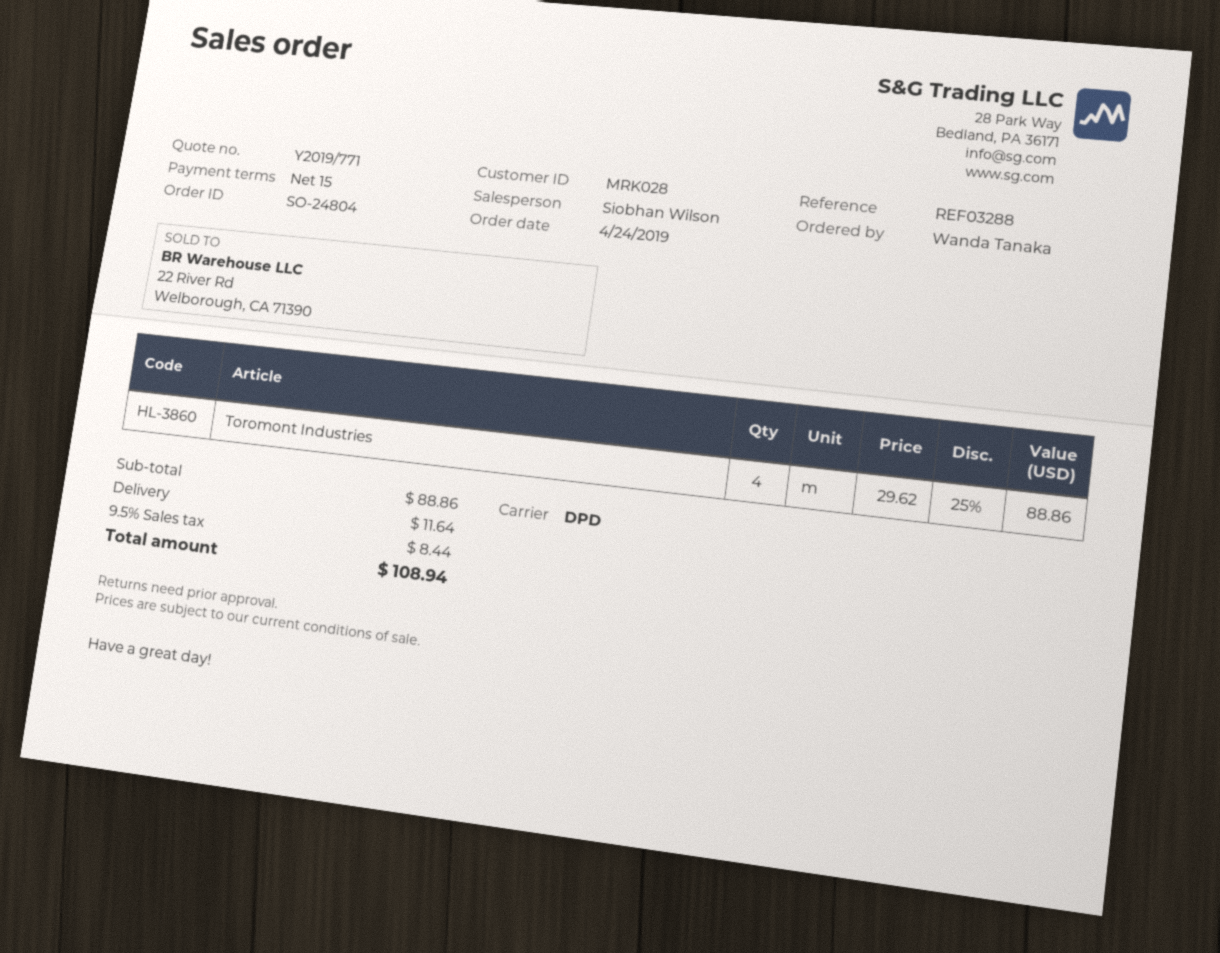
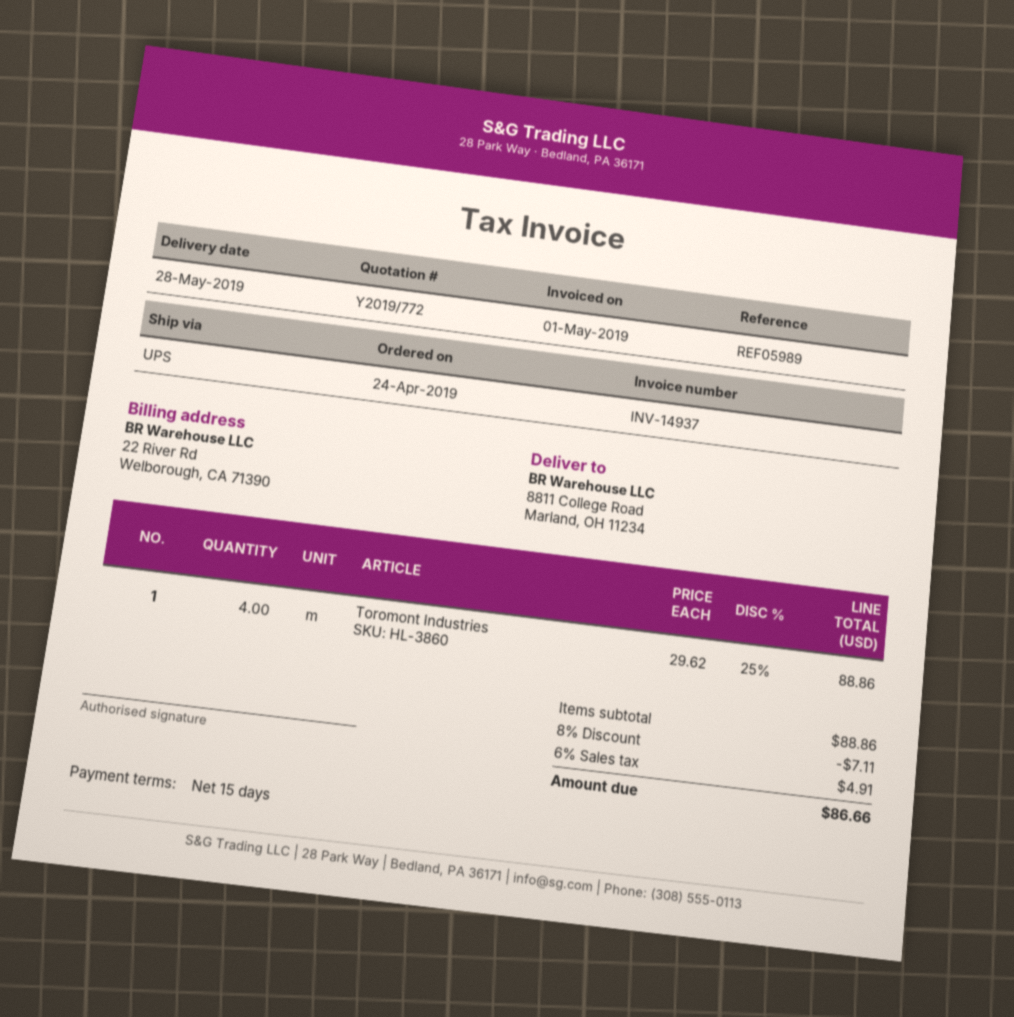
quote number: Y2019/771 -> Y2019/772
reference: REF03288 -> REF05989
shipping method: DPD -> UPS
discount: none -> 8% = 7.11
shipping: 11.64 -> none
tax: 9.5% = 8.44 -> 6% = 4.91
total: 108.94 -> 86.66

